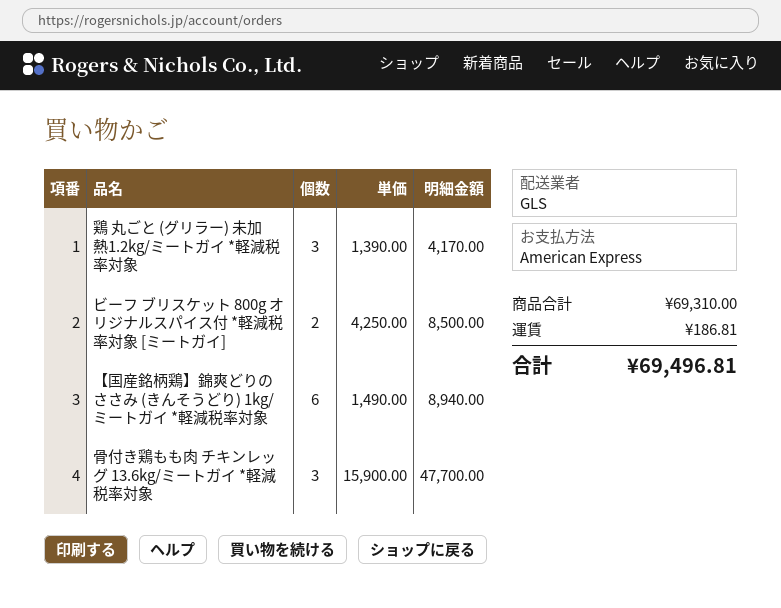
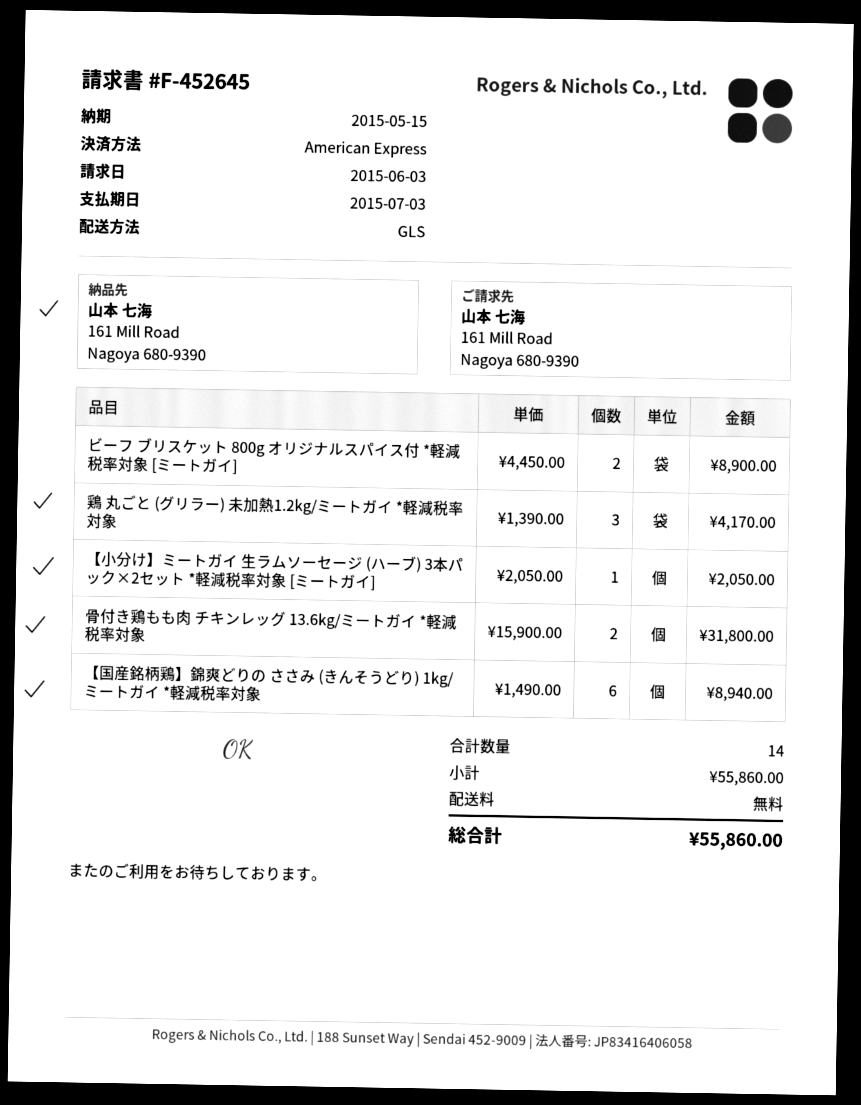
ビーフ ブリスケット 800g オリジナルスパイス付 *軽減税率対象 [ミートガイ]: 2 x 4250.00 = 8500.00 -> 2 x 4450.00 = 8900.00
骨付き鶏もも肉 チキンレッグ 13.6kg/ミートガイ *軽減税率対象: 3 x 15900.00 = 47700.00 -> 2 x 15900.00 = 31800.00
【小分け】ミートガイ 生ラムソーセージ (ハーブ) 3本パック×2セット *軽減税率対象 [ミートガイ]: none -> 1 x 2050.00 = 2050.00
subtotal: 69310.00 -> 55860.00
shipping: 186.81 -> 0.00
total: 69496.81 -> 55860.00

